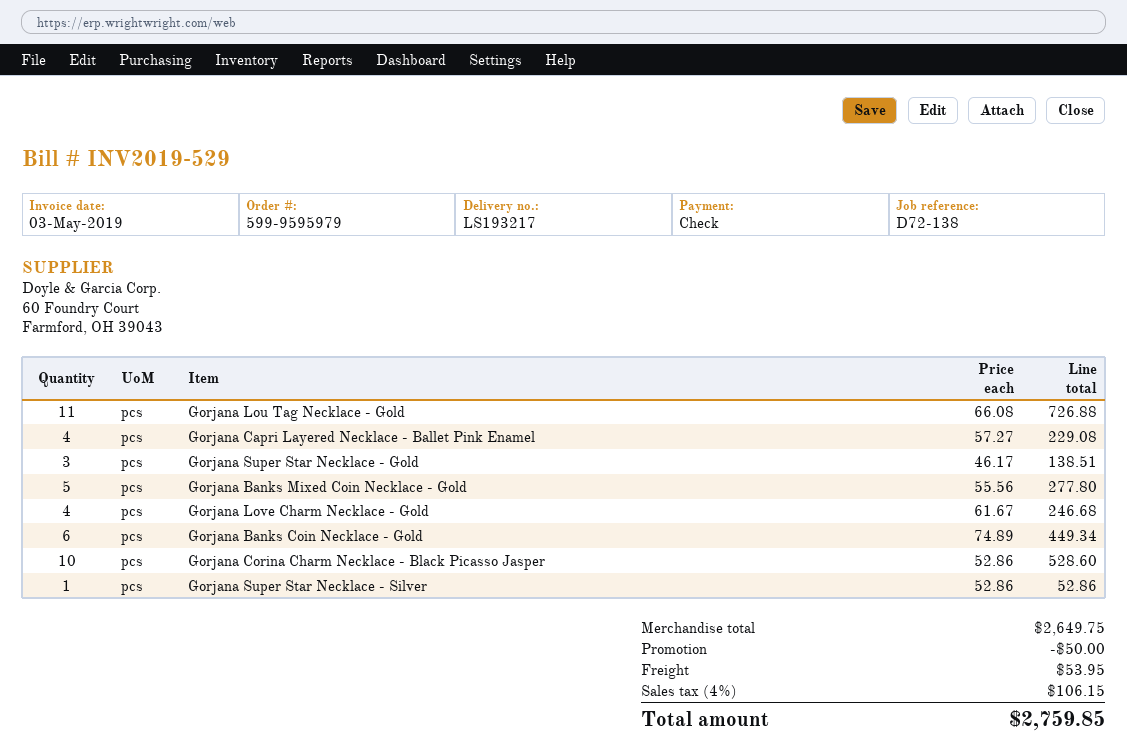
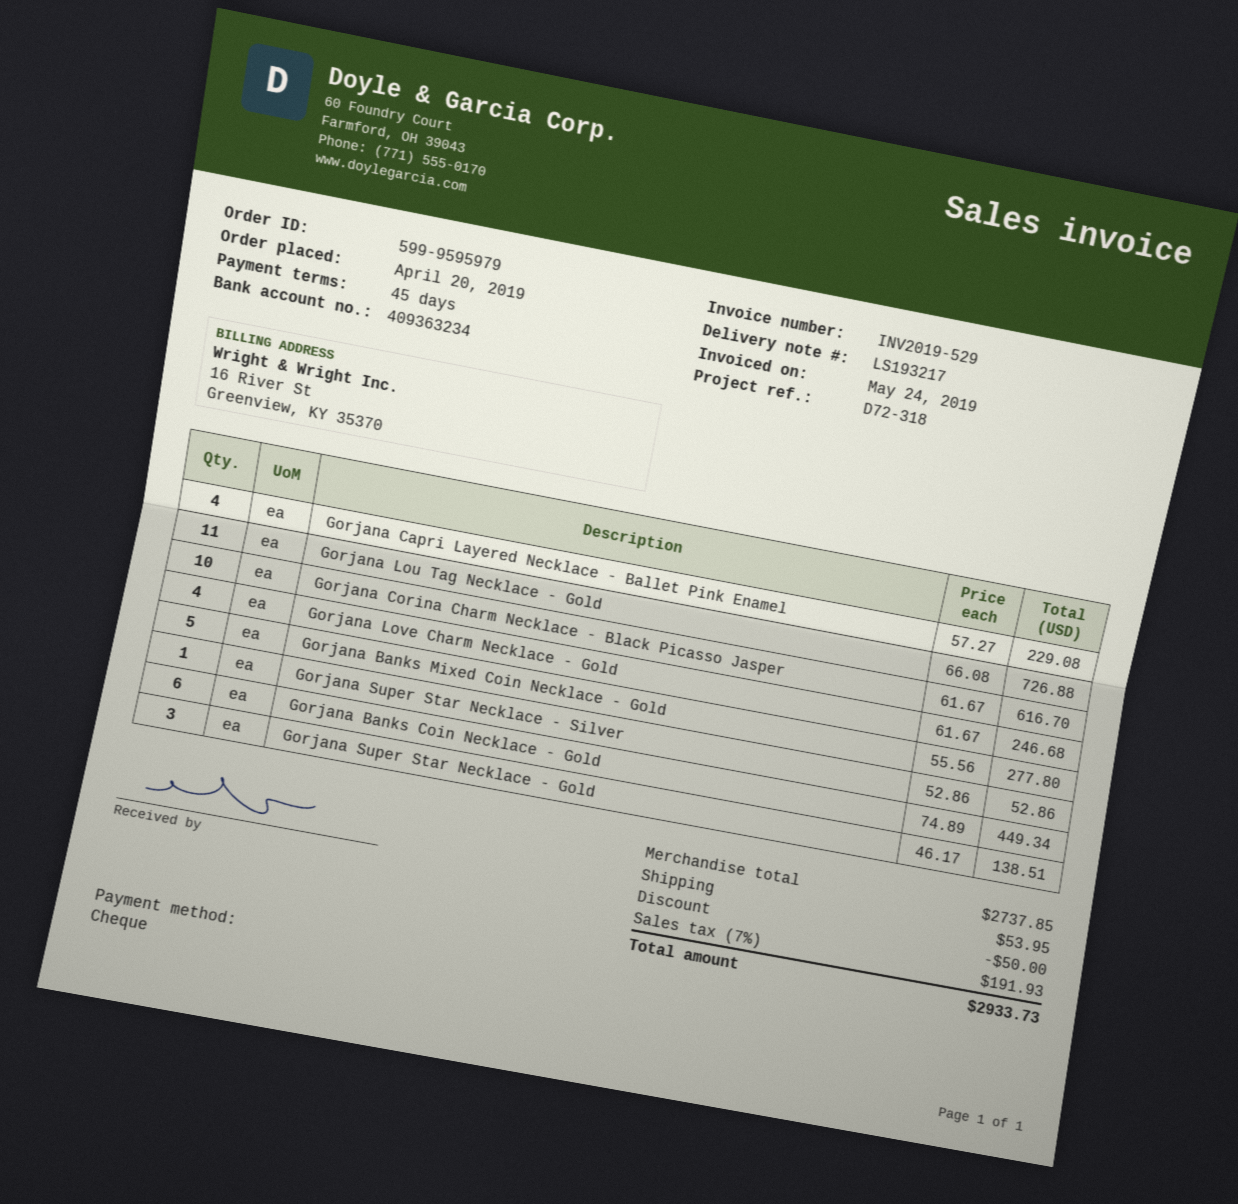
invoice date: 2019-05-03 -> 2019-05-24
reference: D72-138 -> D72-318
Gorjana Corina Charm Necklace - Black Picasso Jasper: 10 x 52.86 = 528.60 -> 10 x 61.67 = 616.70
subtotal: 2649.75 -> 2737.85
tax: 4% = 106.15 -> 7% = 191.93
total: 2759.85 -> 2933.73

